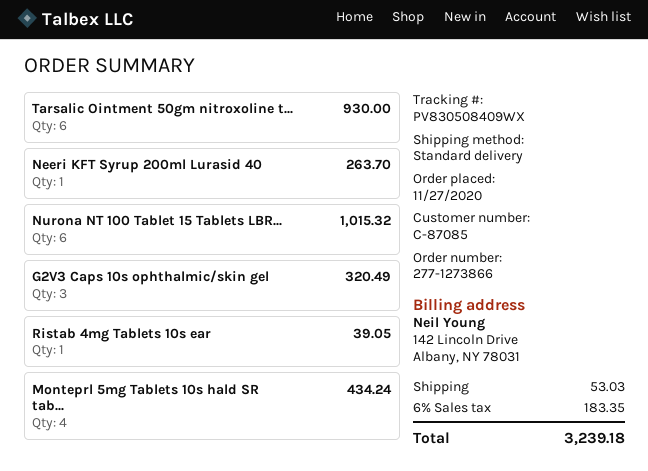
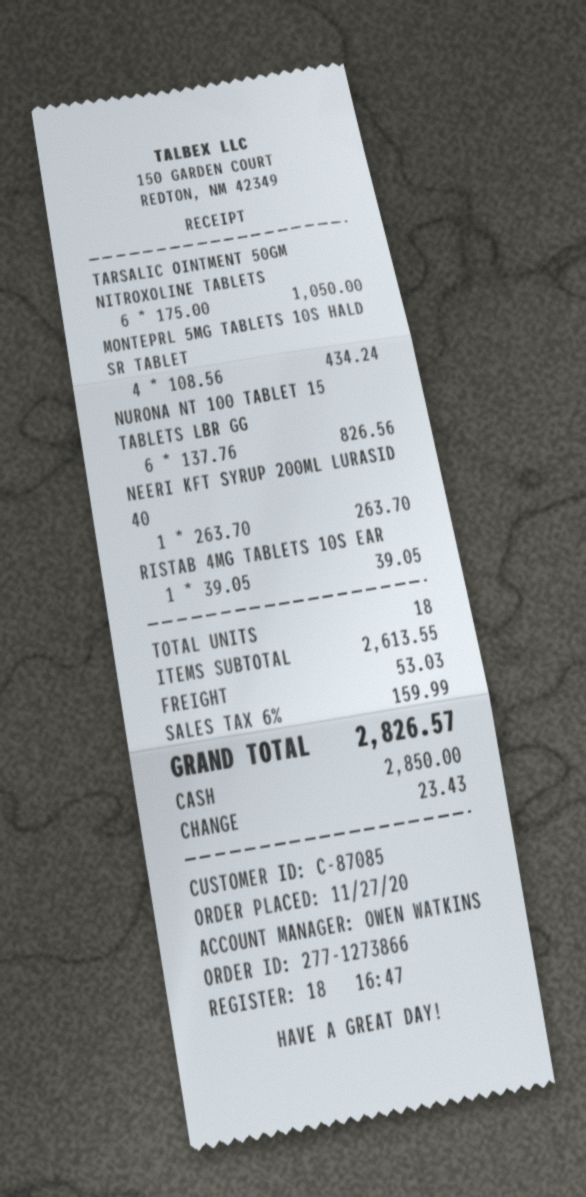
Tarsalic Ointment 50gm nitroxoline t...: 6 for 930.00 -> 6 for 1050.00
Nurona NT 100 Tablet 15 Tablets LBR...: 6 for 1015.32 -> 6 for 826.56
G2V3 Caps 10s ophthalmic/skin gel: 3 for 320.49 -> none
tax: 6% = 183.35 -> 6% = 159.99
total: 3239.18 -> 2826.57

